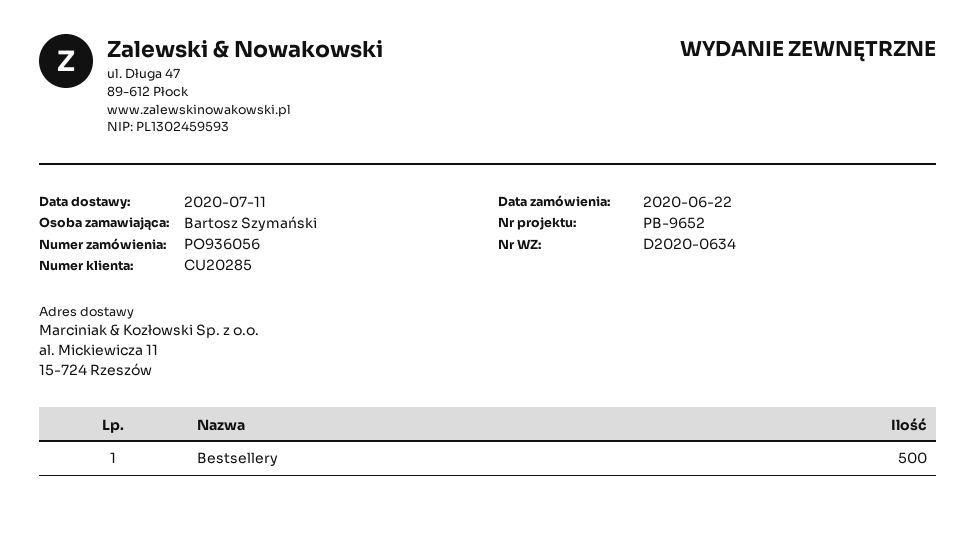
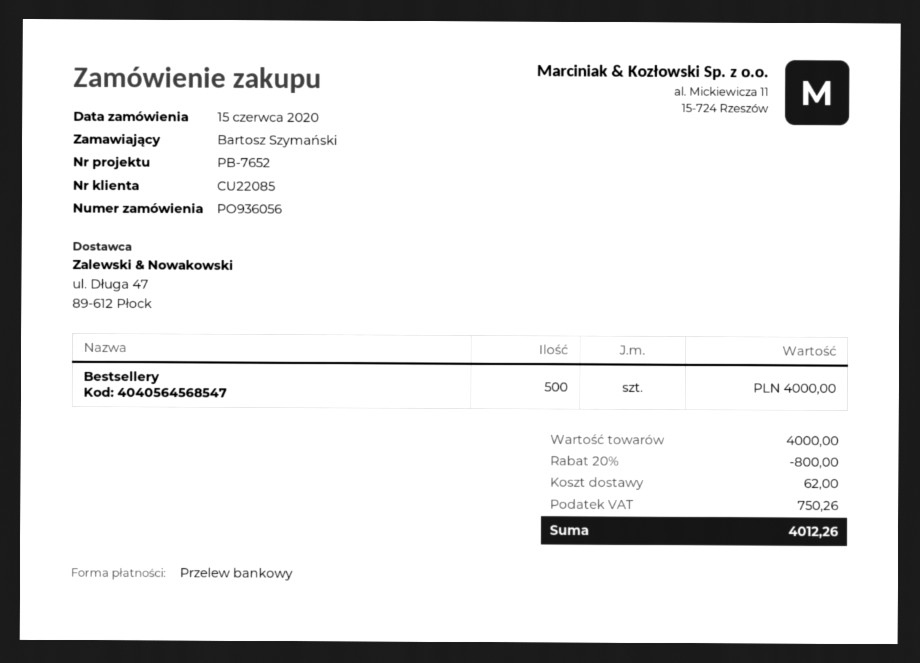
order date: 2020-06-22 -> 2020-06-15
customer number: CU20285 -> CU22085
reference: PB-9652 -> PB-7652

